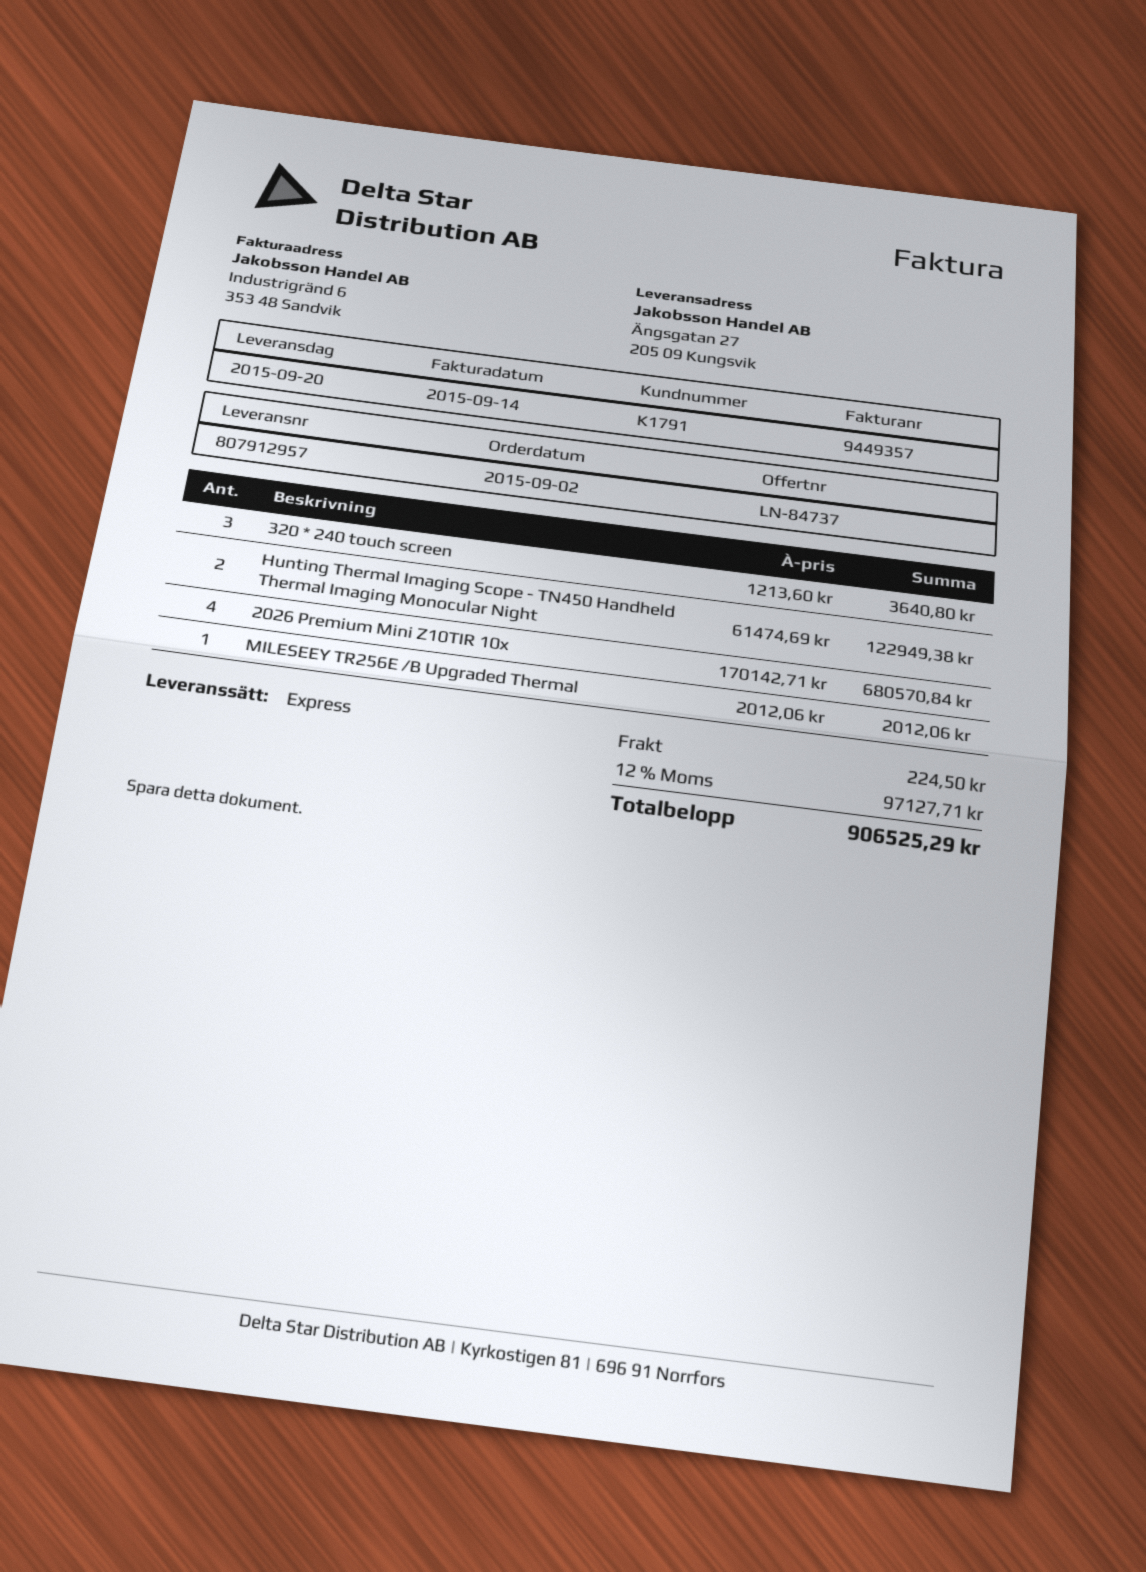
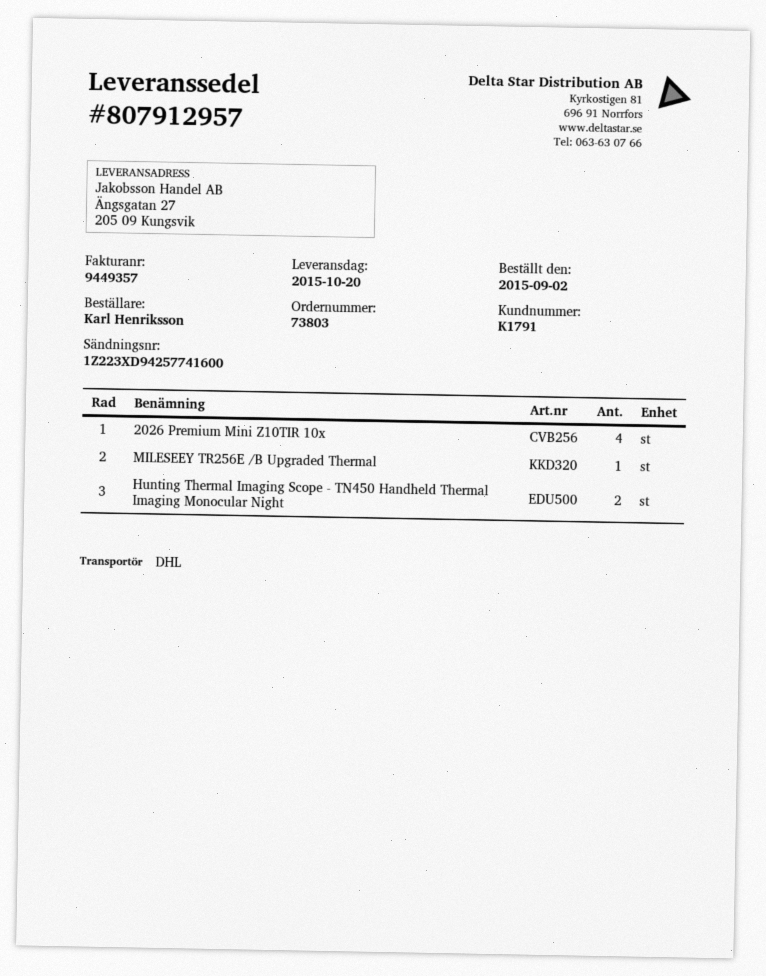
delivery date: 2015-09-20 -> 2015-10-20
shipping method: express -> DHL
320 * 240 touch screen: 3 -> none

